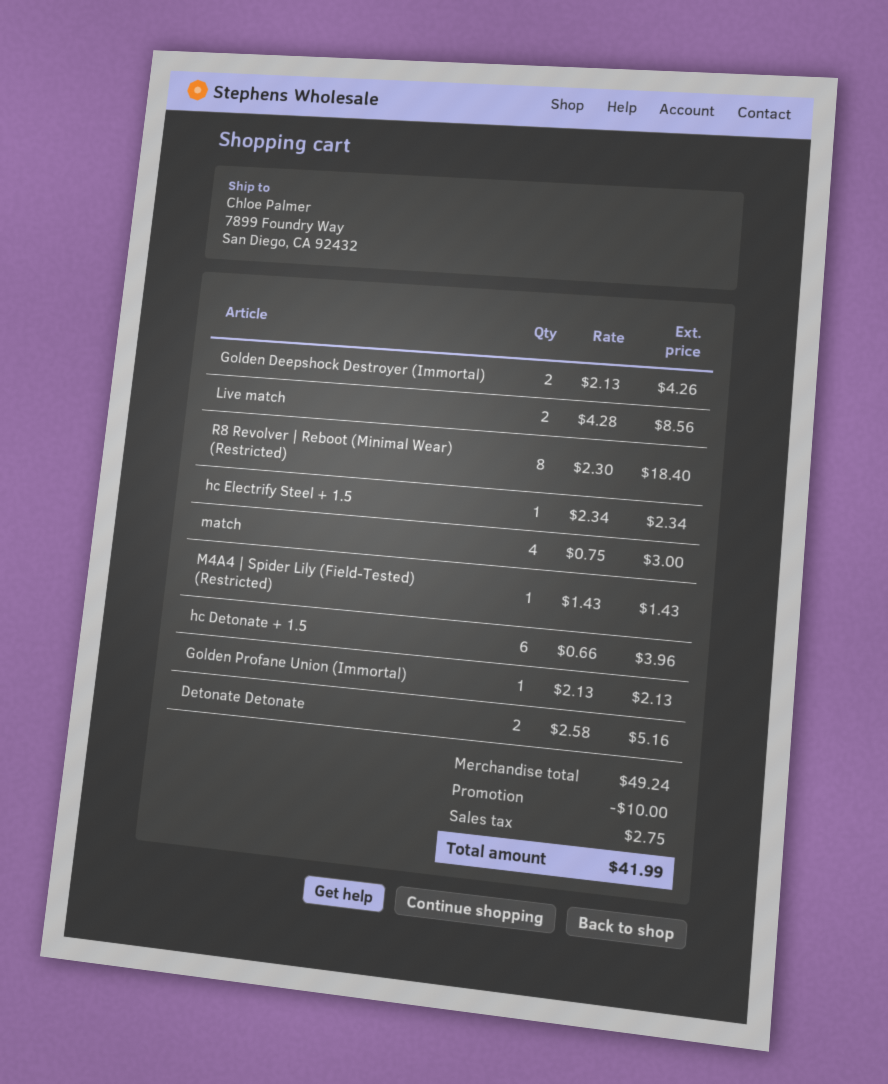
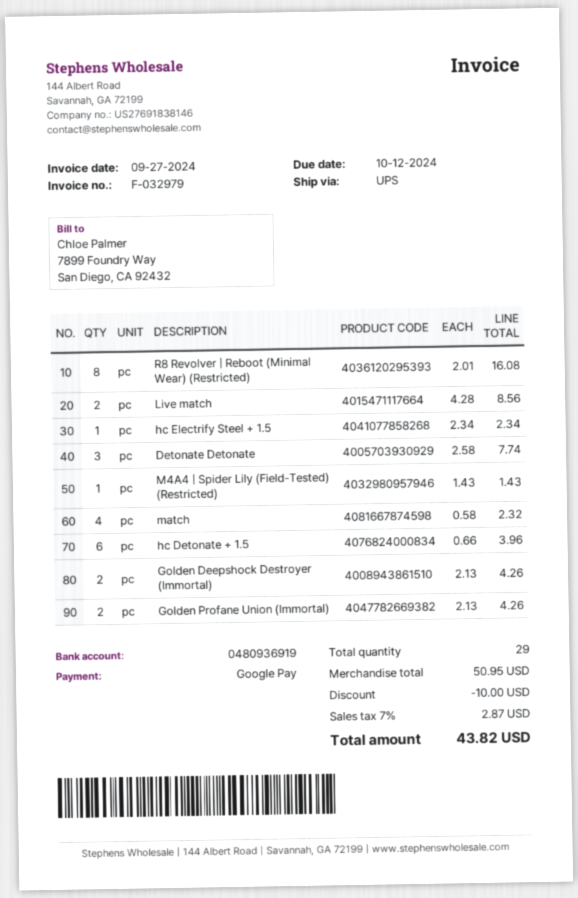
R8 Revolver | Reboot (Minimal Wear) (Restricted): 8 x 2.30 = 18.40 -> 8 x 2.01 = 16.08
match: 4 x 0.75 = 3.00 -> 4 x 0.58 = 2.32
Golden Profane Union (Immortal): 1 x 2.13 = 2.13 -> 2 x 2.13 = 4.26
Detonate Detonate: 2 x 2.58 = 5.16 -> 3 x 2.58 = 7.74
subtotal: 49.24 -> 50.95
tax: 2.75 -> 2.87
total: 41.99 -> 43.82

